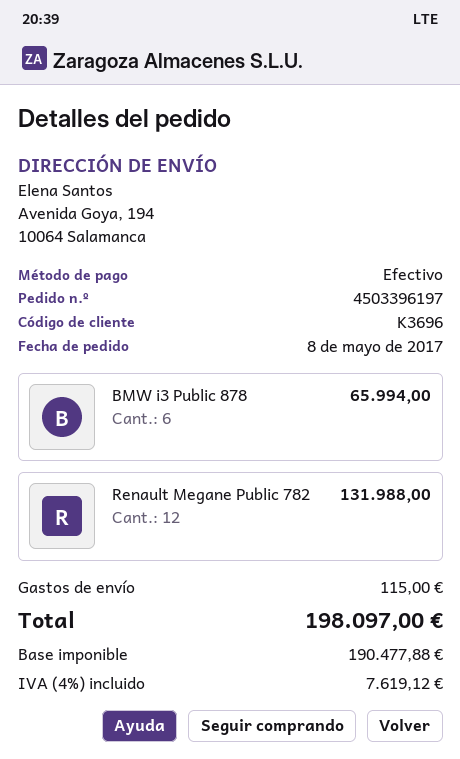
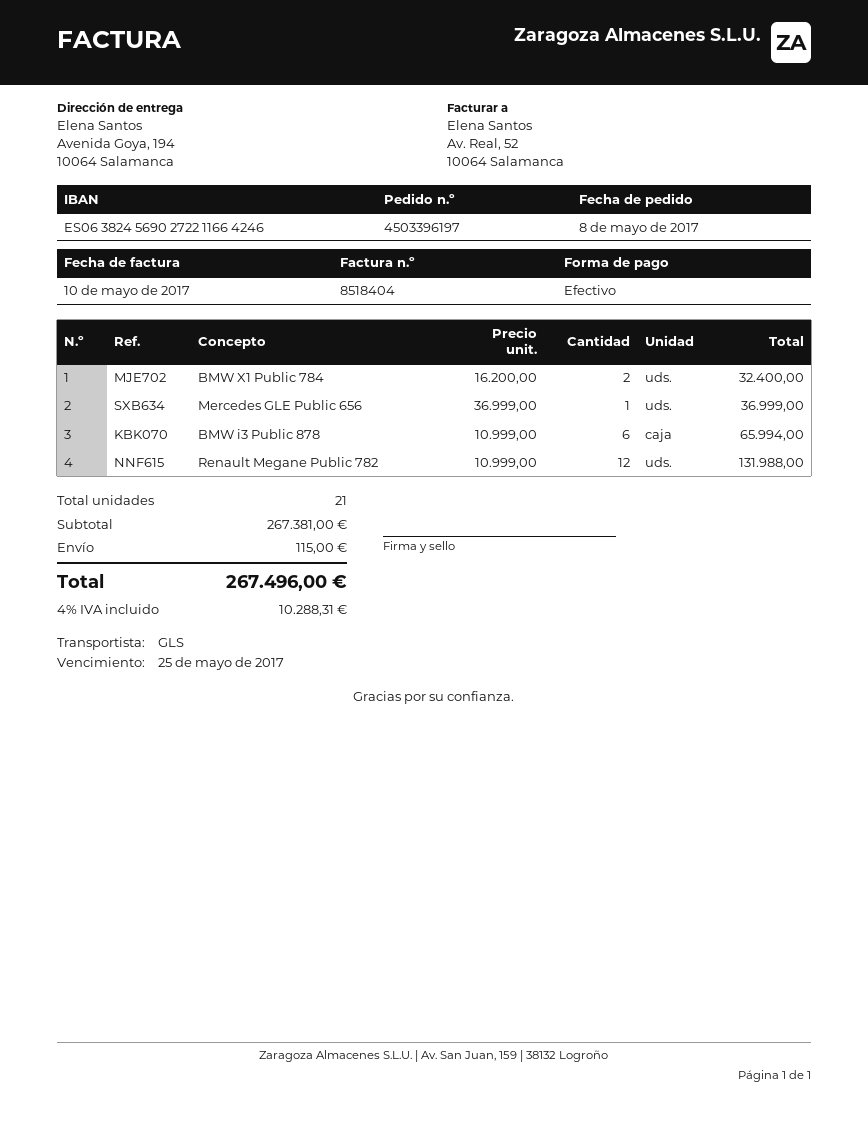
BMW X1 Public 784: none -> 2 for 32400.00
Mercedes GLE Public 656: none -> 1 for 36999.00
tax: 4% = 7619.12 -> 4% = 10288.31
total: 198097.00 -> 267496.00

